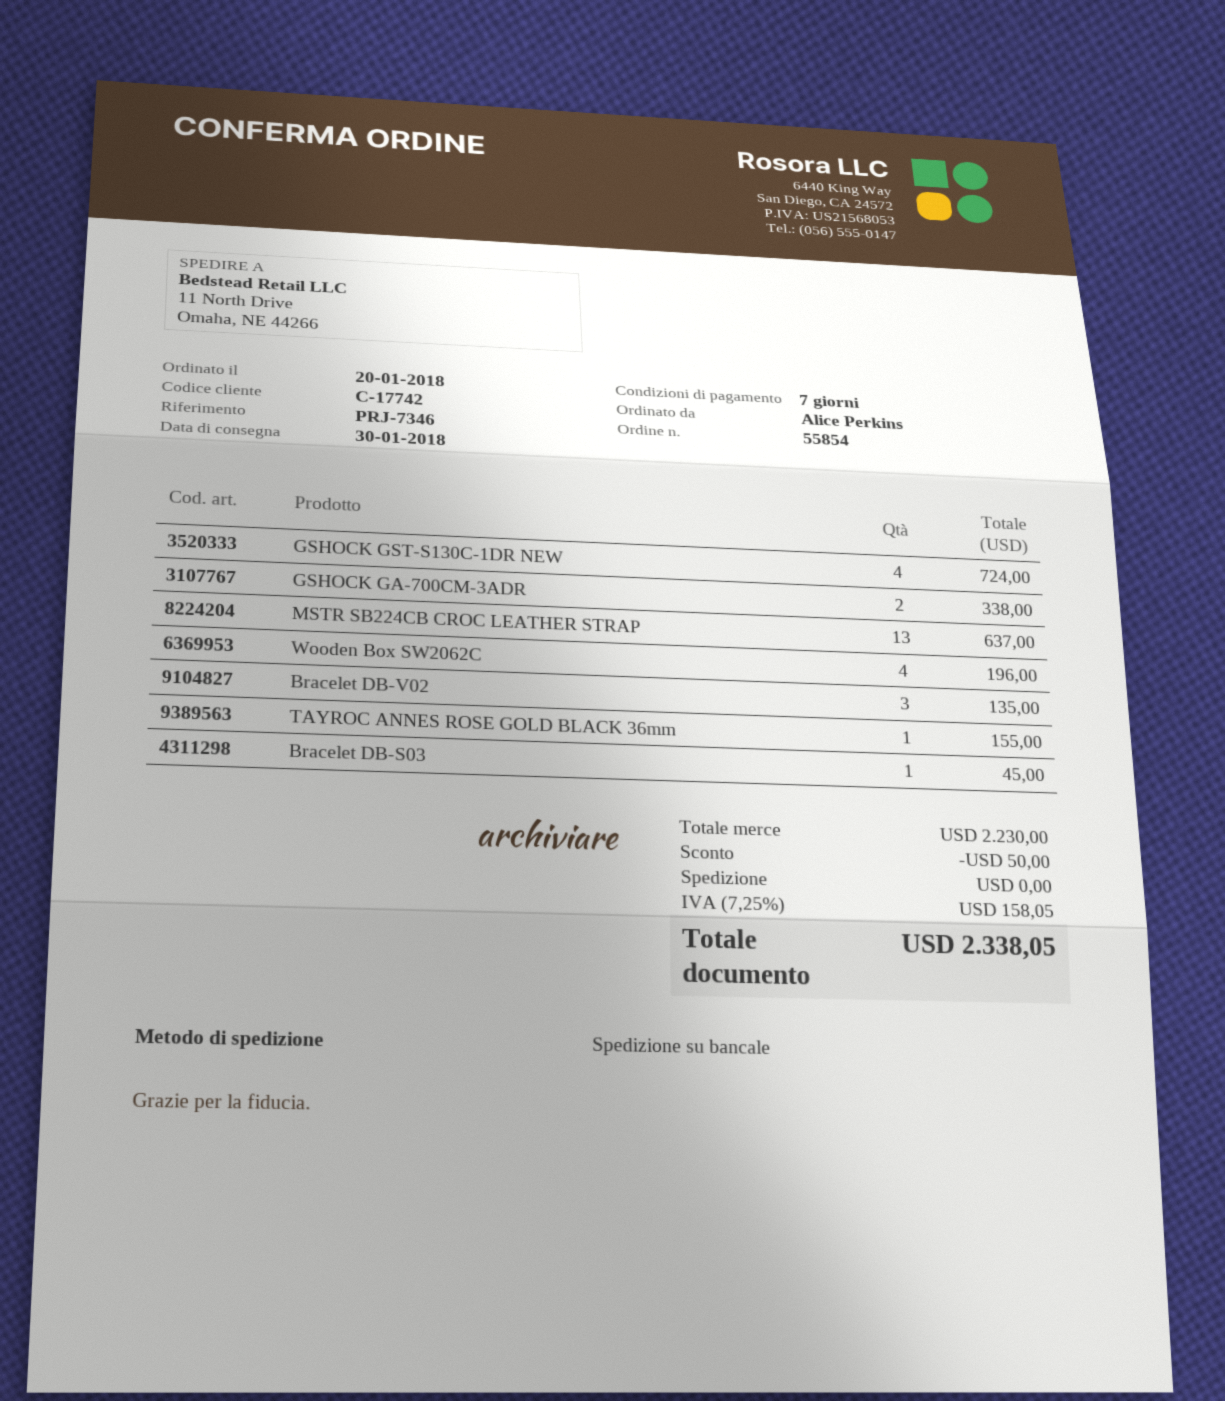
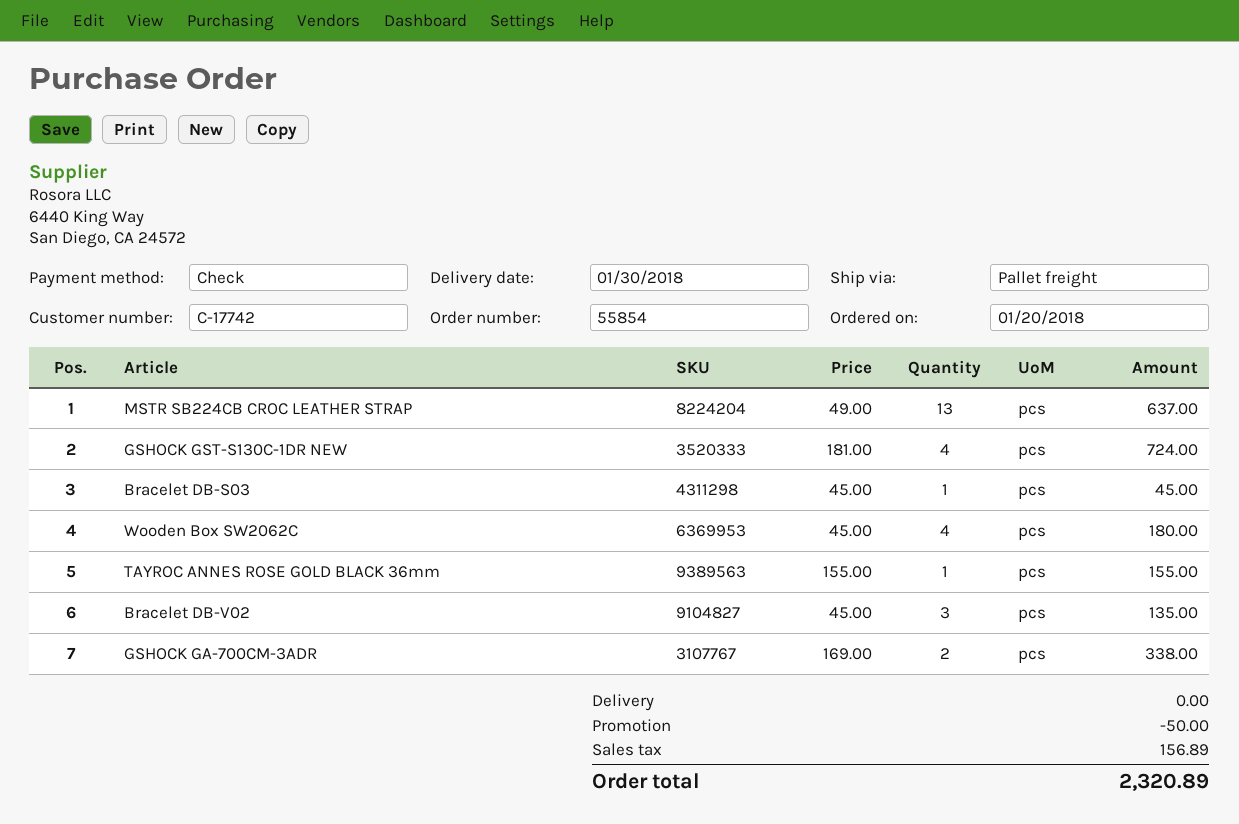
Wooden Box SW2062C: 4 for 196.00 -> 4 for 180.00
tax: 158.05 -> 156.89
total: 2338.05 -> 2320.89

